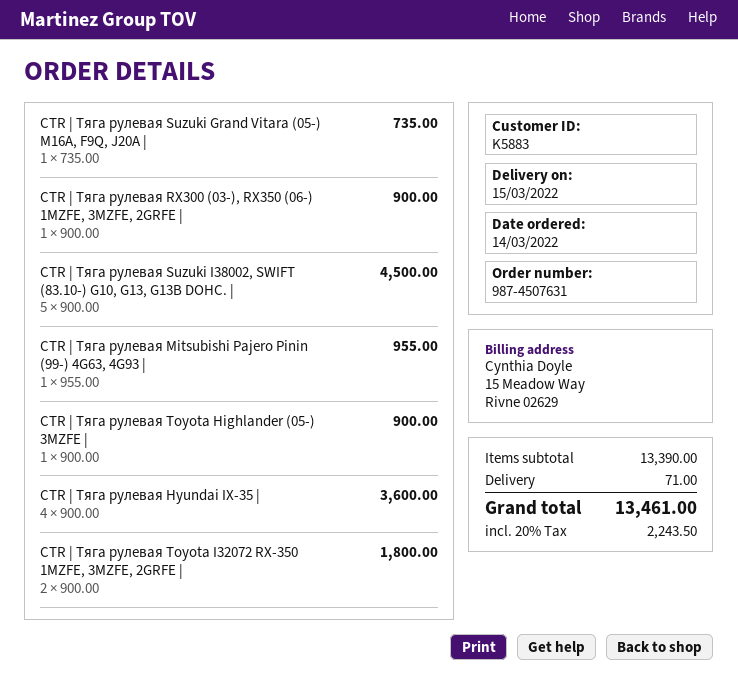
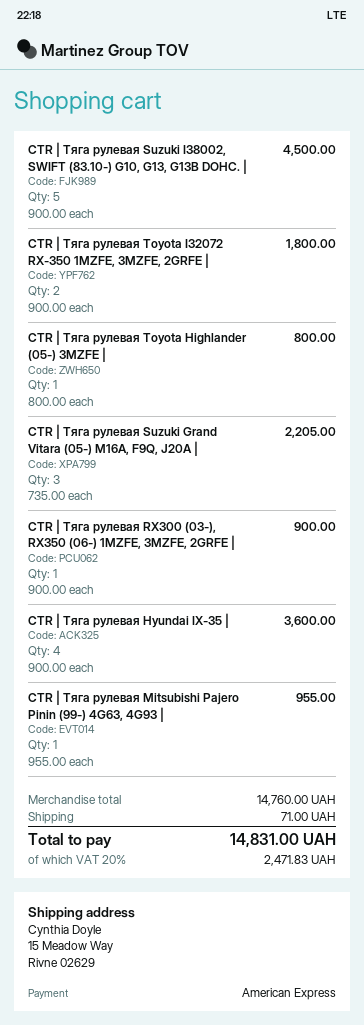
CTR | Тяга рулевая Suzuki Grand Vitara (05-) M16A, F9Q, J20A |: 1 x 735.00 = 735.00 -> 3 x 735.00 = 2205.00
CTR | Тяга рулевая Toyota Highlander (05-) 3MZFE |: 1 x 900.00 = 900.00 -> 1 x 800.00 = 800.00
subtotal: 13390.00 -> 14760.00
tax: 20% = 2243.50 -> 20% = 2471.83
total: 13461.00 -> 14831.00

